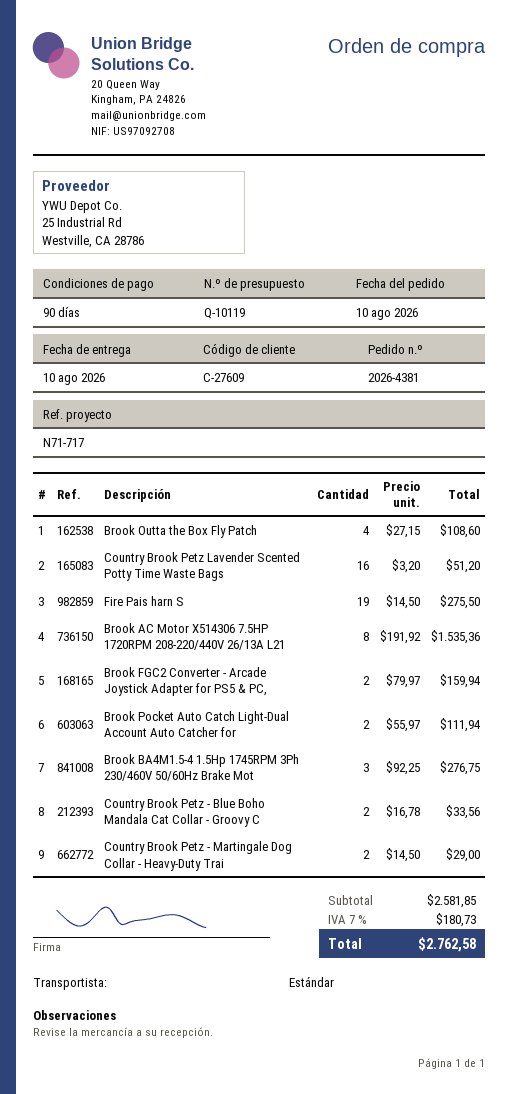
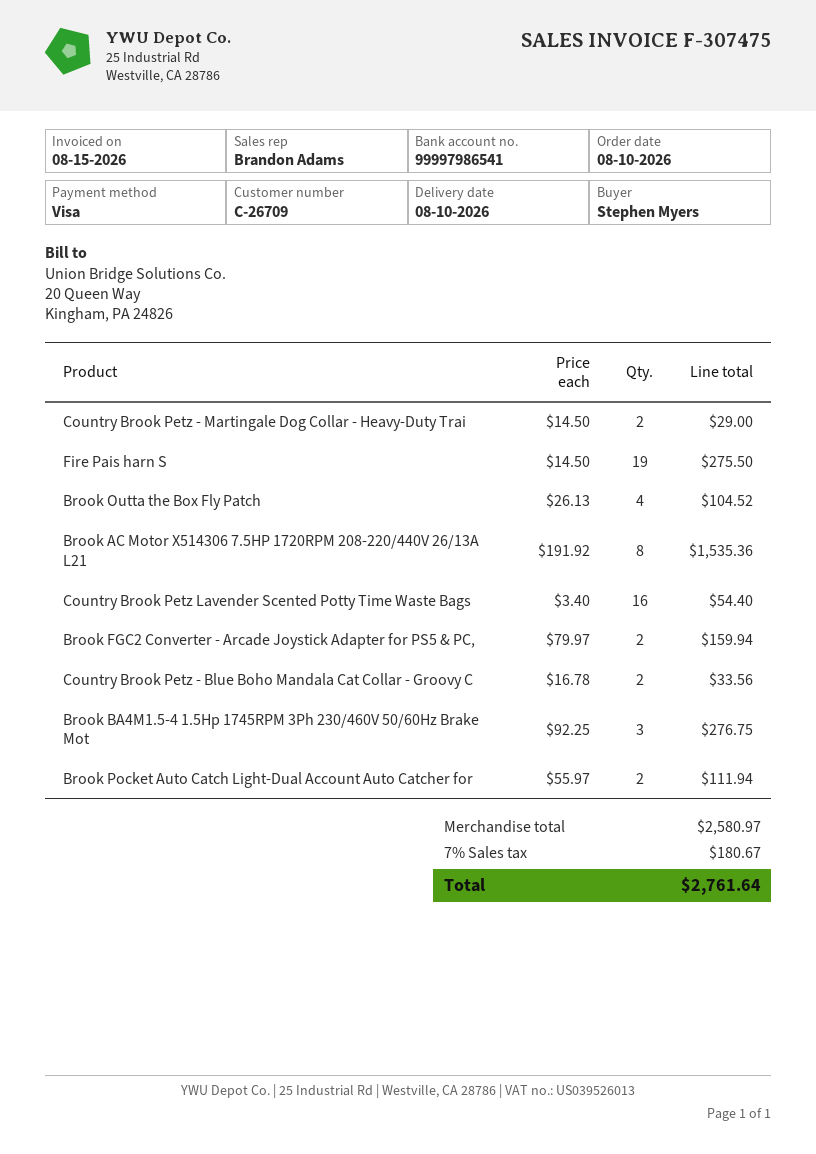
customer number: C-27609 -> C-26709
Brook Outta the Box Fly Patch: 4 x 27.15 = 108.60 -> 4 x 26.13 = 104.52
Country Brook Petz Lavender Scented Potty Time Waste Bags: 16 x 3.20 = 51.20 -> 16 x 3.40 = 54.40
subtotal: 2581.85 -> 2580.97
tax: 7% = 180.73 -> 7% = 180.67
total: 2762.58 -> 2761.64

